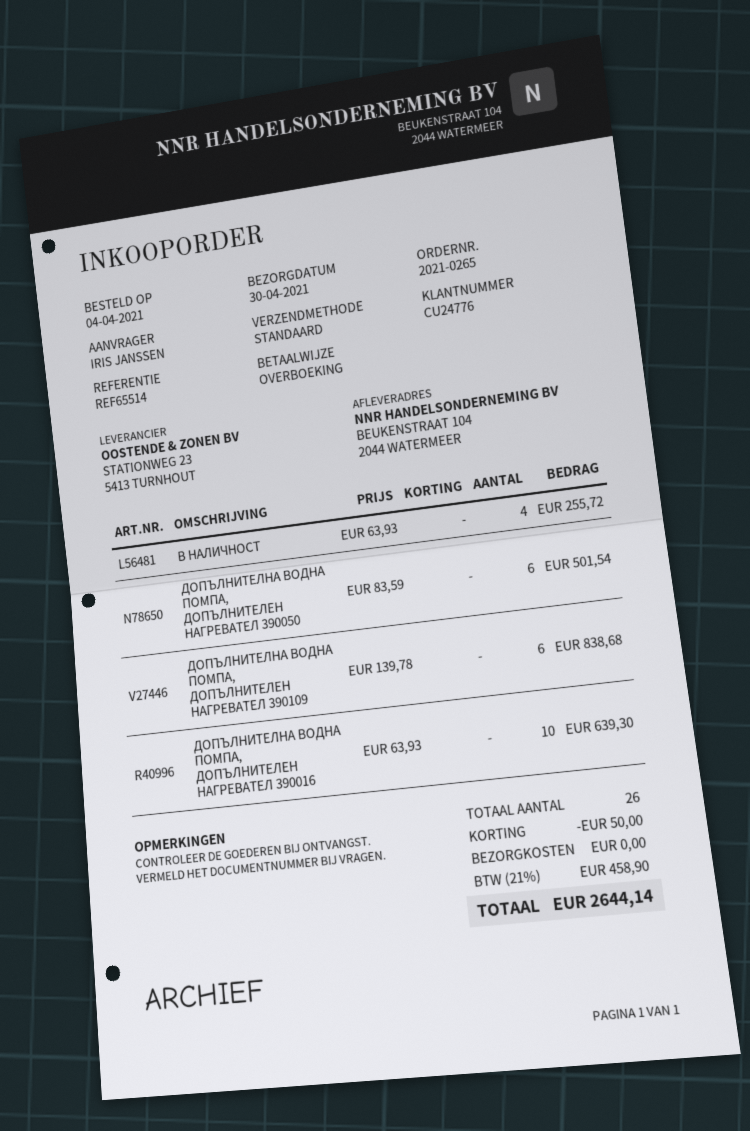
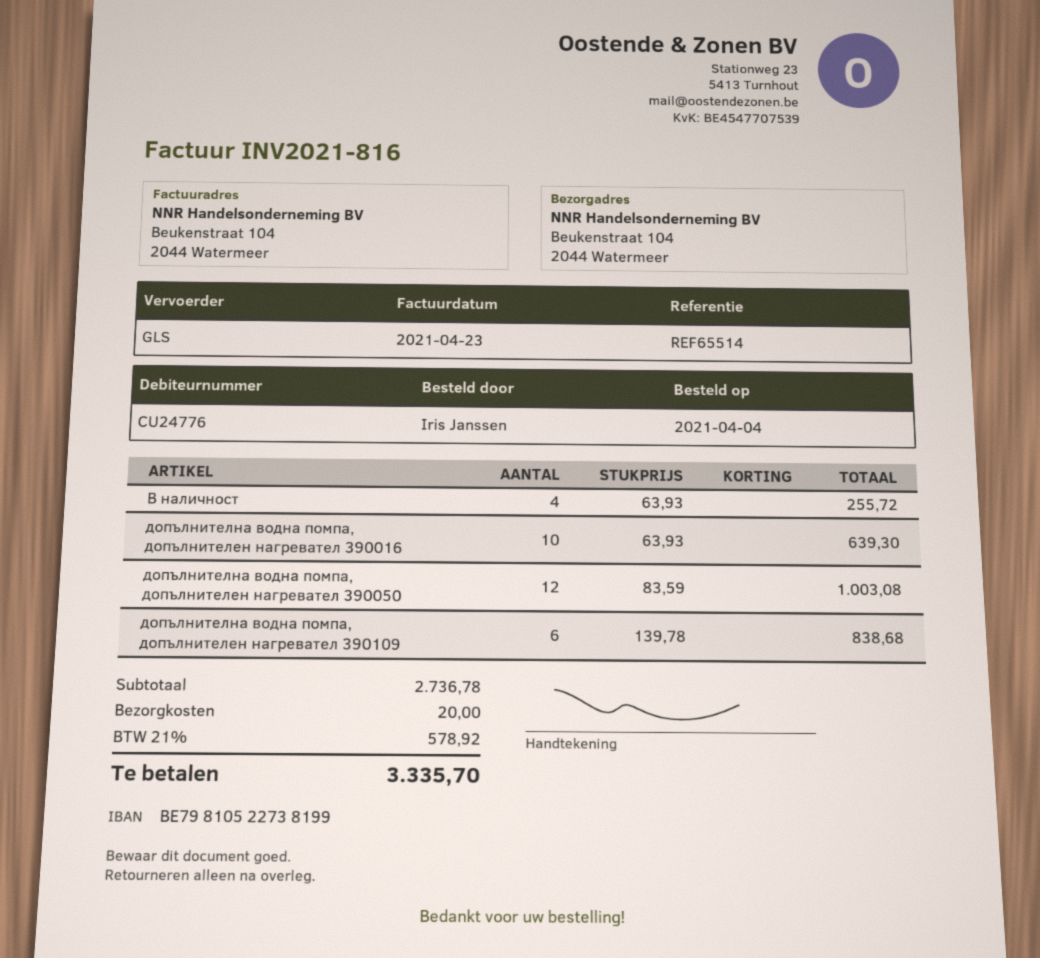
shipping method: standard -> GLS
ДОПЪЛНИТЕЛНА ВОДНА ПОМПА, ДОПЪЛНИТЕЛЕН НАГРЕВАТЕЛ 390050: 6 x 83.59 = 501.54 -> 12 x 83.59 = 1003.08
discount: 50.00 -> none
shipping: 0.00 -> 20.00
tax: 21% = 458.90 -> 21% = 578.92
total: 2644.14 -> 3335.70

